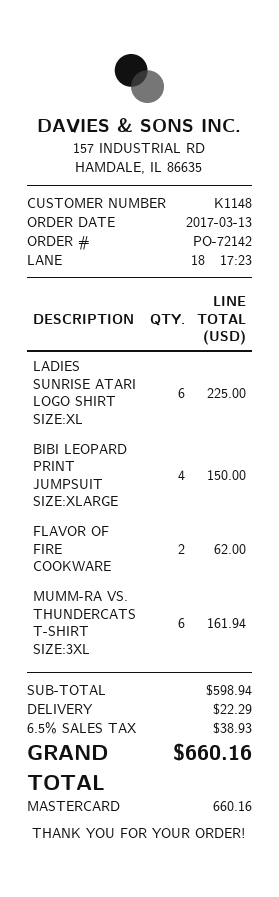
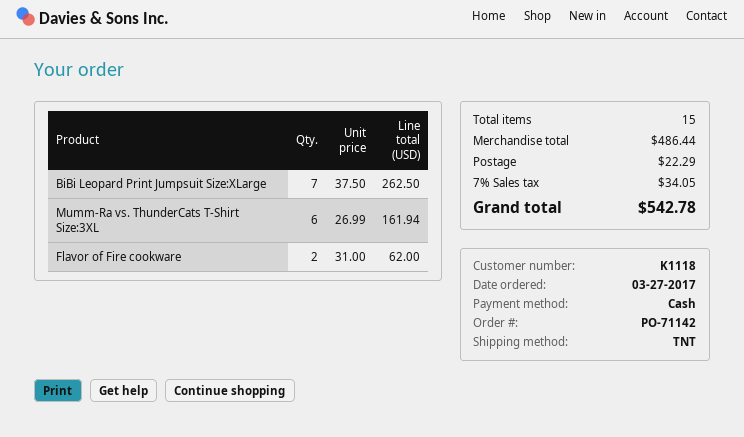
order number: PO-72142 -> PO-71142
order date: 2017-03-13 -> 2017-03-27
customer number: K1148 -> K1118
payment method: Mastercard -> cash
LADIES SUNRISE ATARI LOGO SHIRT SIZE:XL: 6 for 225.00 -> none
BIBI LEOPARD PRINT JUMPSUIT SIZE:XLARGE: 4 for 150.00 -> 7 for 262.50
subtotal: 598.94 -> 486.44
tax: 6.5% = 38.93 -> 7% = 34.05
total: 660.16 -> 542.78

